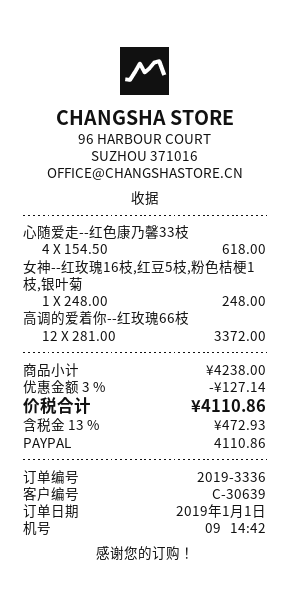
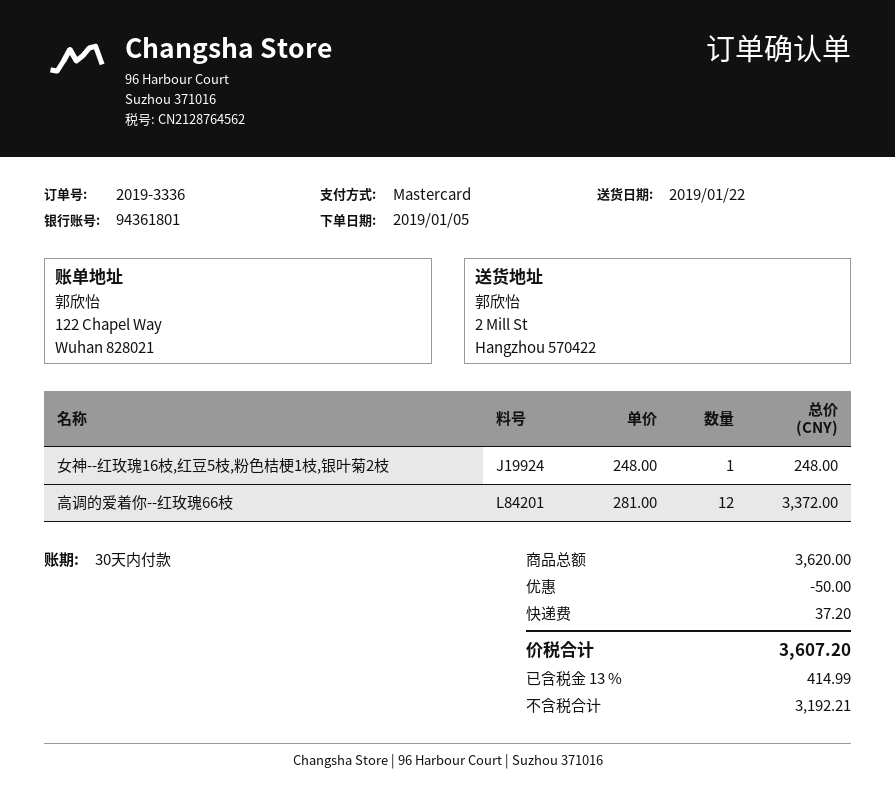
order date: 2019-01-01 -> 2019-01-05
payment method: PayPal -> Mastercard
心随爱走--红色康乃馨33枝: 4 x 154.50 = 618.00 -> none
subtotal: 4238.00 -> 3620.00
discount: 127.14 -> 50.00
shipping: none -> 37.20
tax: 13% = 472.93 -> 13% = 414.99
total: 4110.86 -> 3607.20

